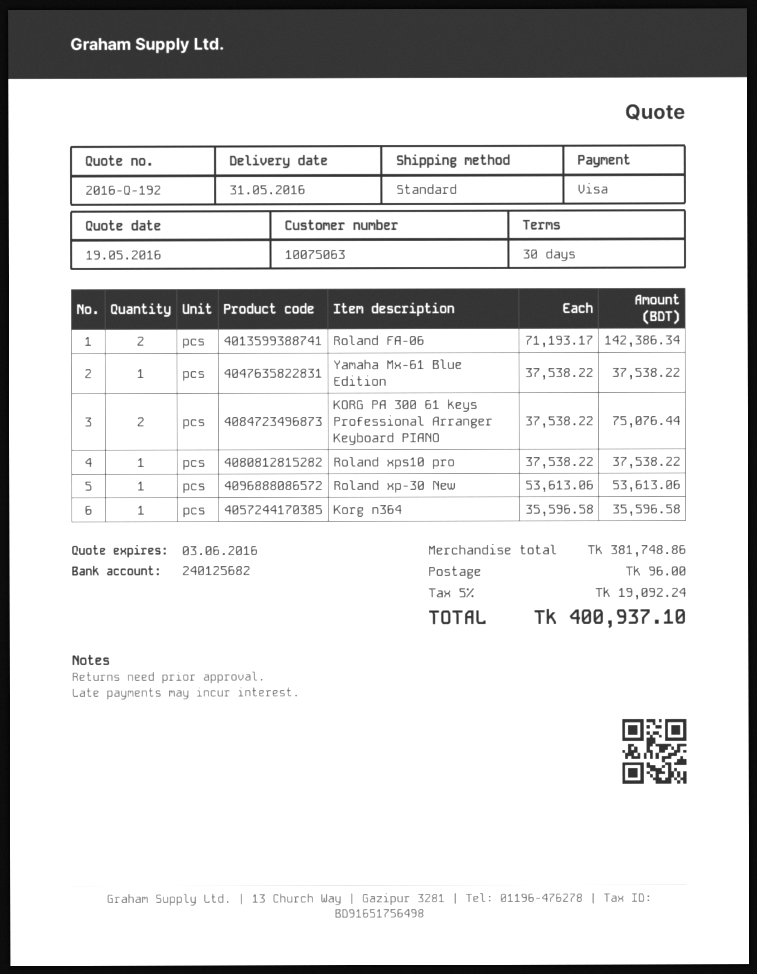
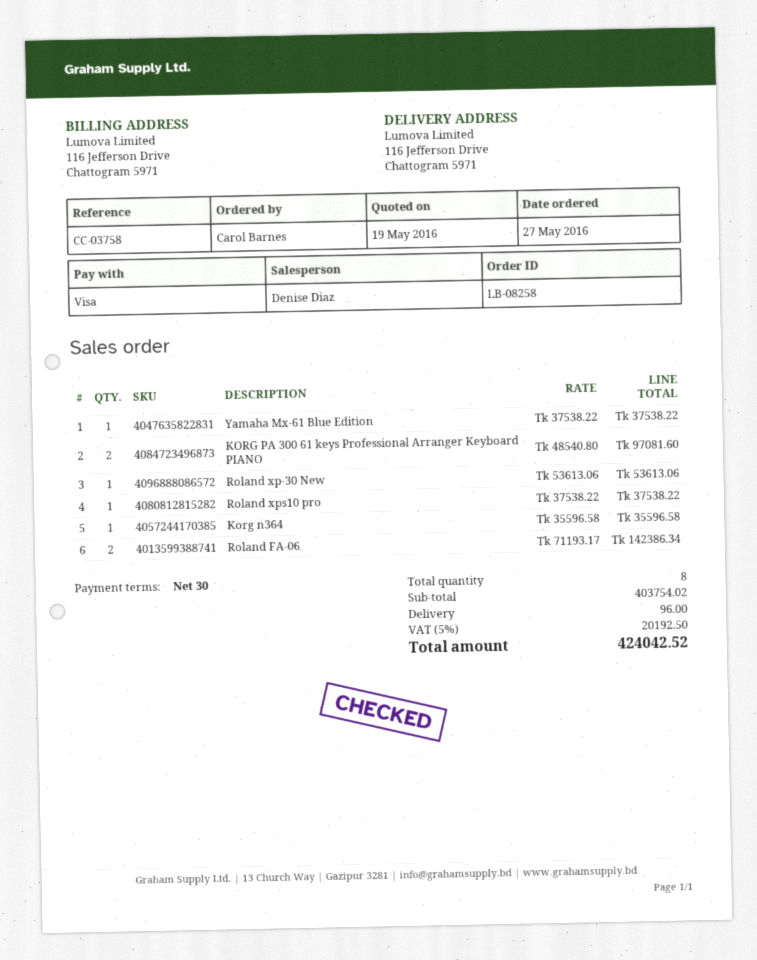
KORG PA 300 61 keys Professional Arranger Keyboard PIANO: 2 x 37538.22 = 75076.44 -> 2 x 48540.80 = 97081.60
subtotal: 381748.86 -> 403754.02
tax: 5% = 19092.24 -> 5% = 20192.50
total: 400937.10 -> 424042.52

